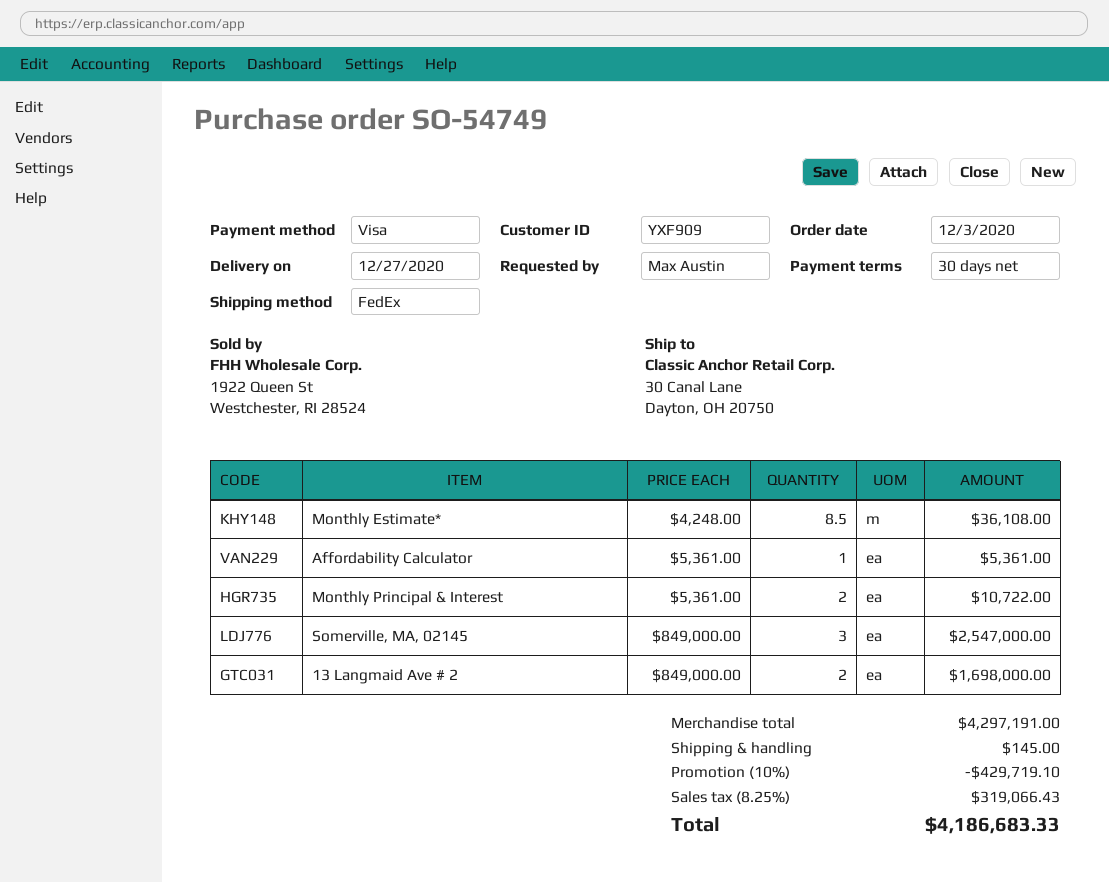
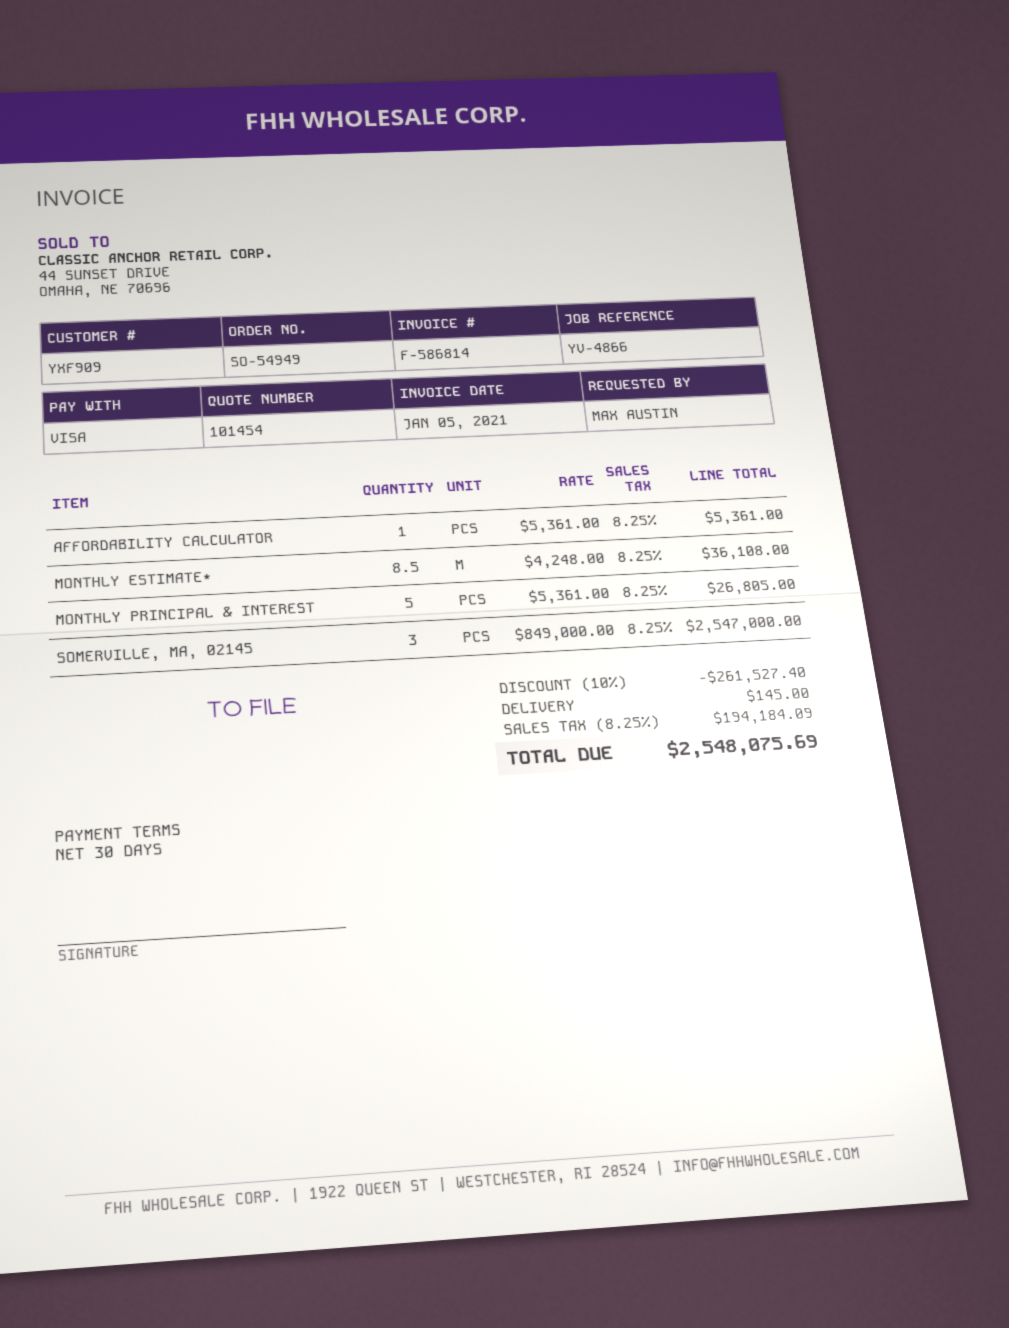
order number: SO-54749 -> SO-54949
Monthly Principal & Interest: 2 x 5361.00 = 10722.00 -> 5 x 5361.00 = 26805.00
13 Langmaid Ave # 2: 2 x 849000.00 = 1698000.00 -> none
discount: 10% = 429719.10 -> 10% = 261527.40
tax: 8.25% = 319066.43 -> 8.25% = 194184.09
total: 4186683.33 -> 2548075.69

